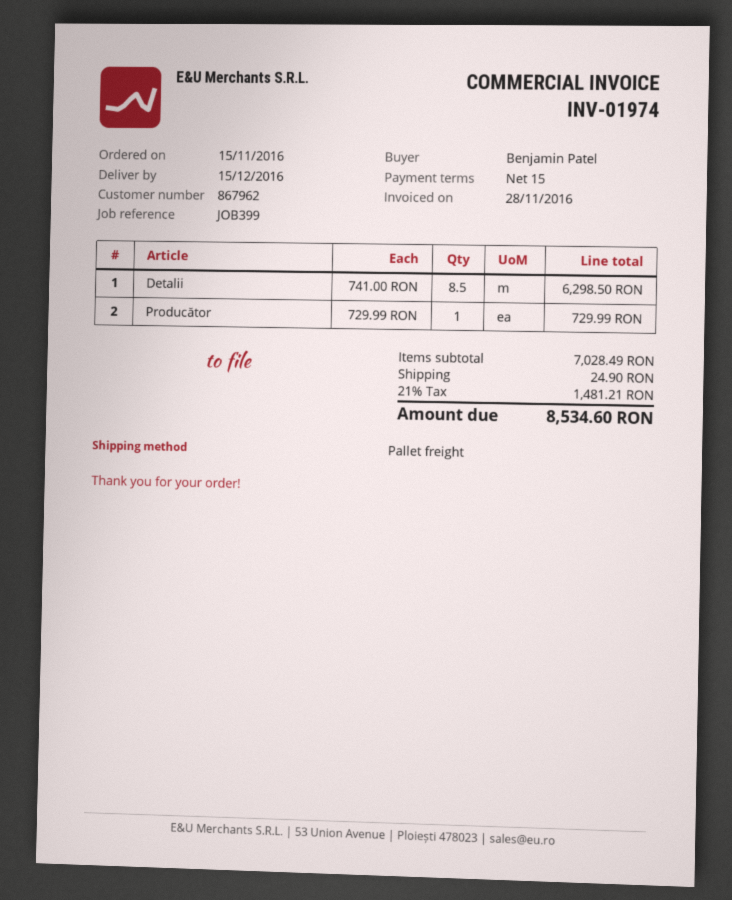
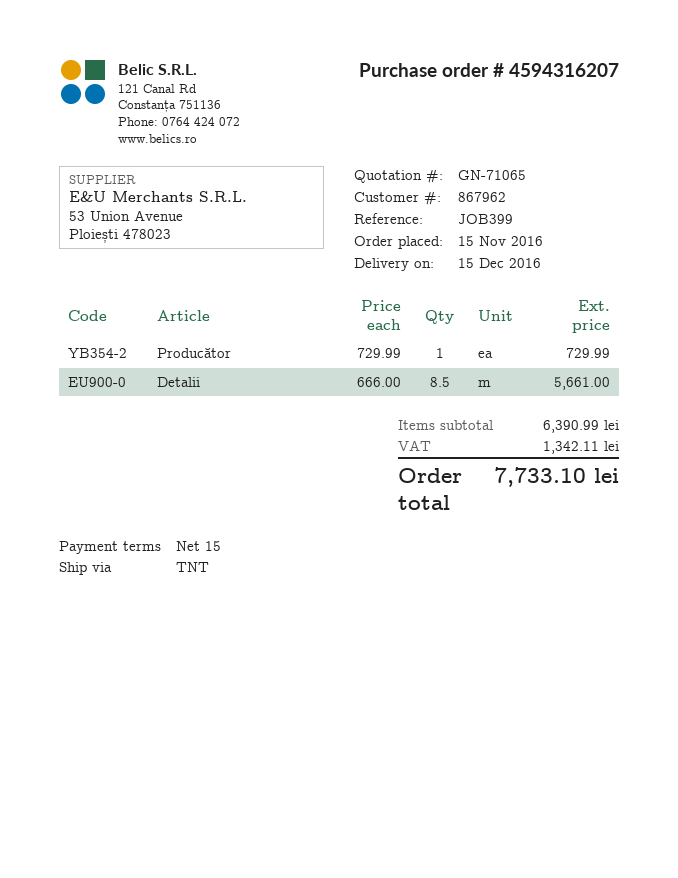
shipping method: pallet freight -> TNT
Detalii: 8.5 x 741.00 = 6298.50 -> 8.5 x 666.00 = 5661.00
subtotal: 7028.49 -> 6390.99
shipping: 24.90 -> none
tax: 1481.21 -> 1342.11
total: 8534.60 -> 7733.10

